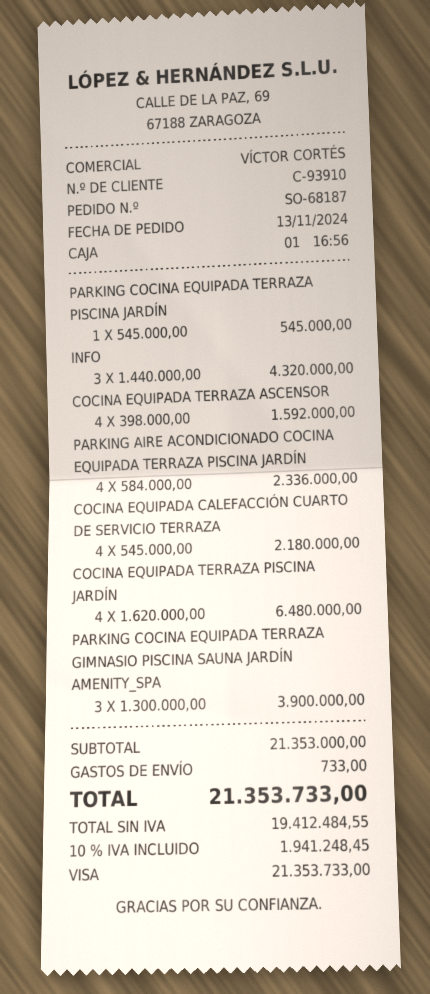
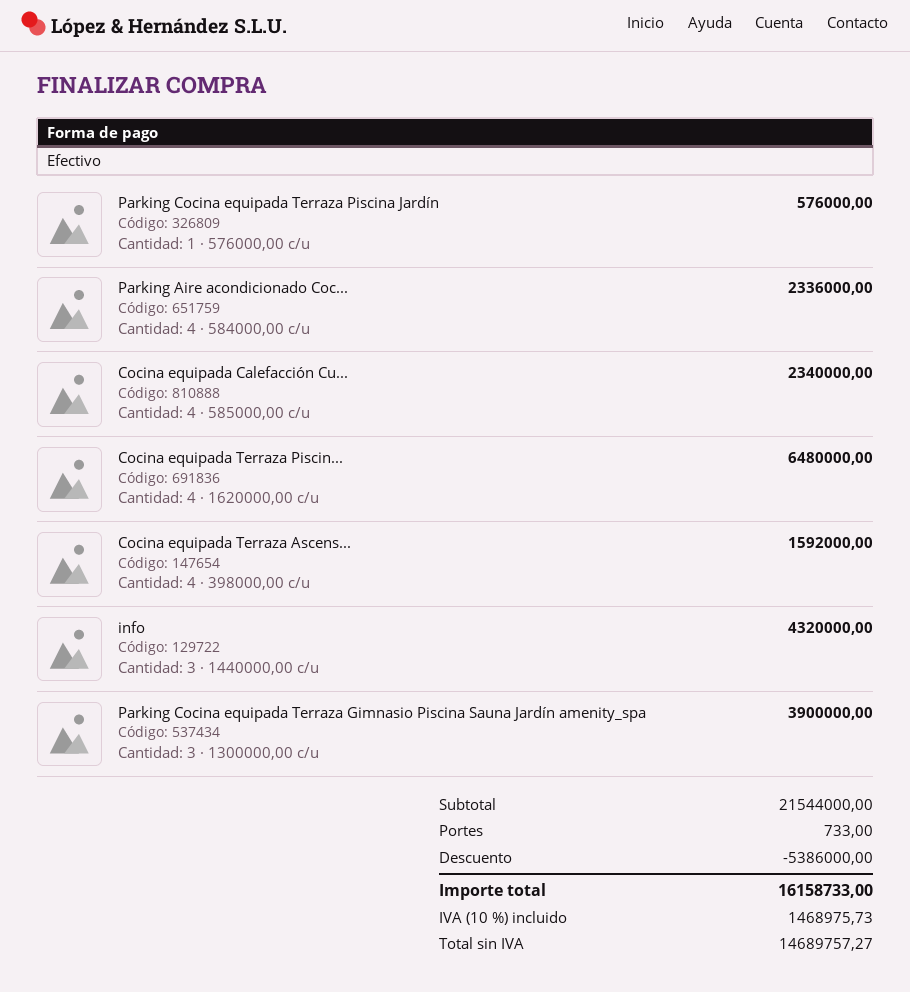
payment method: Visa -> cash
PARKING COCINA EQUIPADA TERRAZA PISCINA JARDÍN: 1 x 545000.00 = 545000.00 -> 1 x 576000.00 = 576000.00
COCINA EQUIPADA CALEFACCIÓN CUARTO DE SERVICIO TERRAZA: 4 x 545000.00 = 2180000.00 -> 4 x 585000.00 = 2340000.00
subtotal: 21353000.00 -> 21544000.00
discount: none -> 5386000.00
net: 19412484.55 -> 14689757.27
tax: 10% = 1941248.45 -> 10% = 1468975.73
total: 21353733.00 -> 16158733.00

